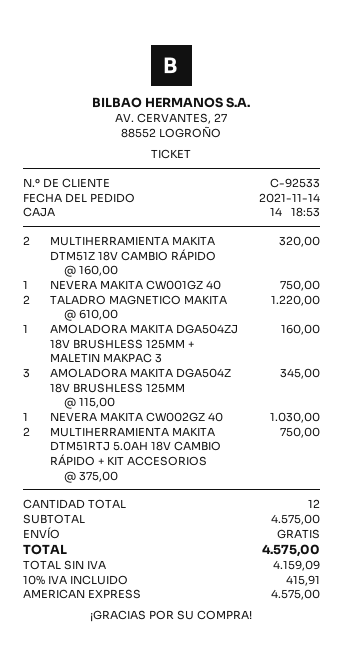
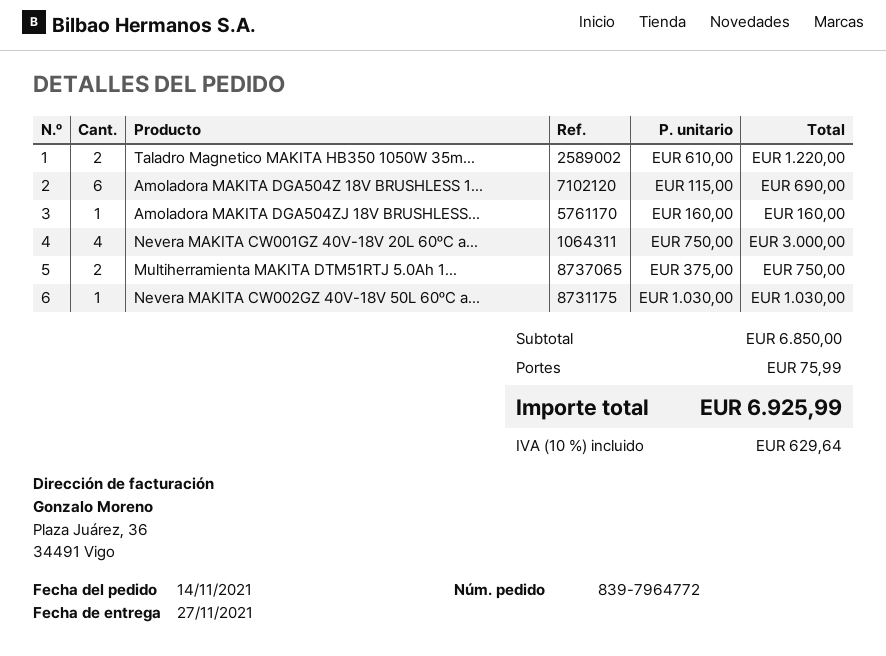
MULTIHERRAMIENTA MAKITA DTM51Z 18V CAMBIO RÁPIDO: 2 x 160.00 = 320.00 -> none
NEVERA MAKITA CW001GZ 40: 1 x 750.00 = 750.00 -> 4 x 750.00 = 3000.00
AMOLADORA MAKITA DGA504Z 18V BRUSHLESS 125MM: 3 x 115.00 = 345.00 -> 6 x 115.00 = 690.00
subtotal: 4575.00 -> 6850.00
shipping: 0.00 -> 75.99
tax: 10% = 415.91 -> 10% = 629.64
total: 4575.00 -> 6925.99

